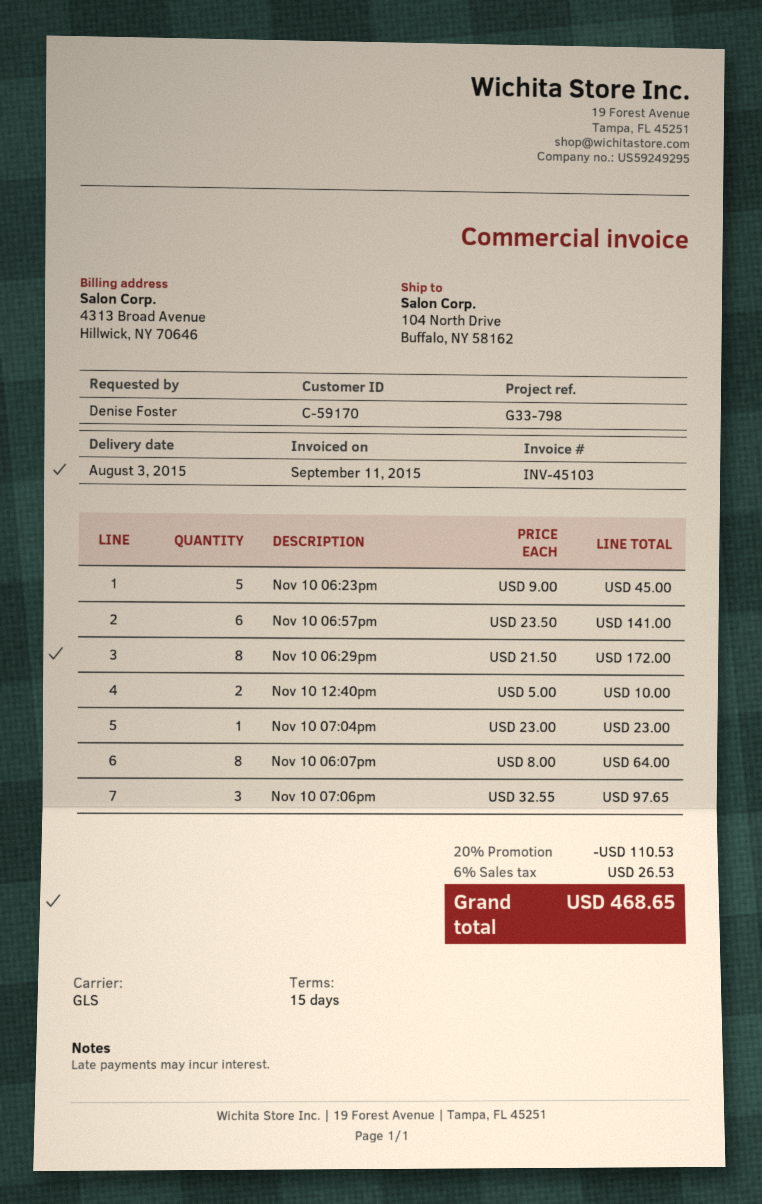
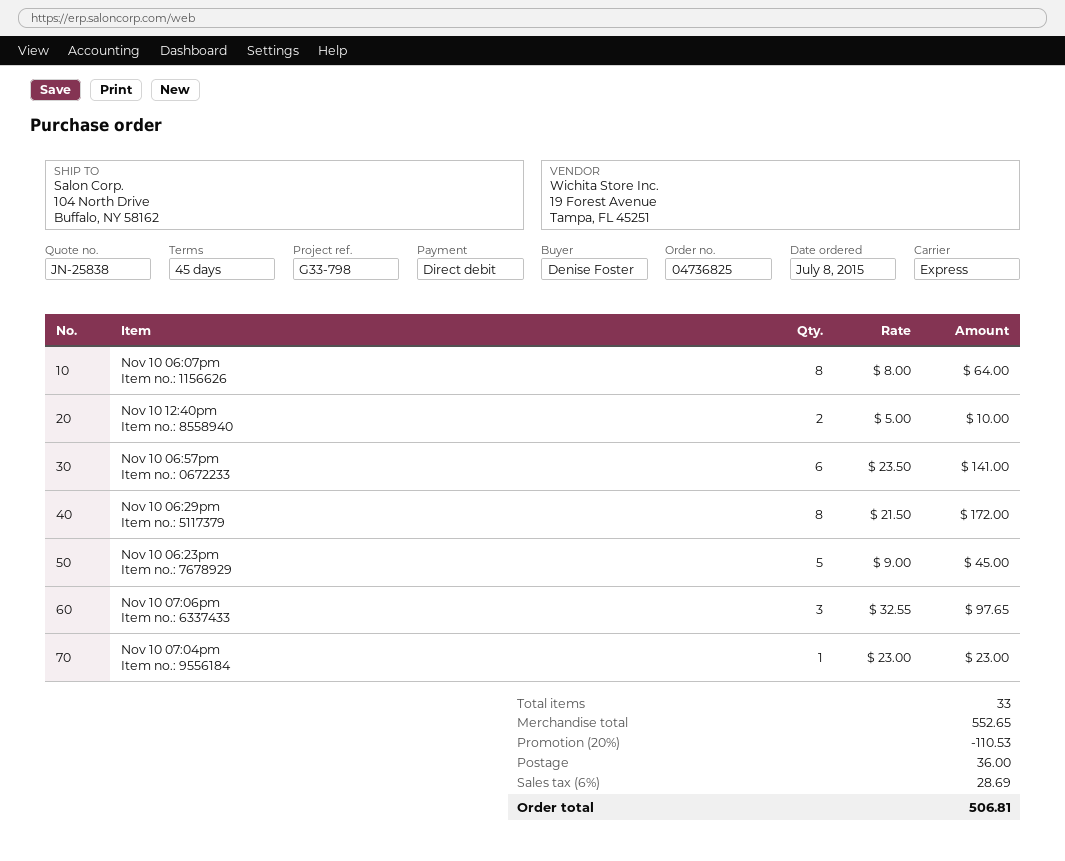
payment terms: 15 days -> 45 days
shipping method: GLS -> express
shipping: none -> 36.00
tax: 6% = 26.53 -> 6% = 28.69
total: 468.65 -> 506.81

